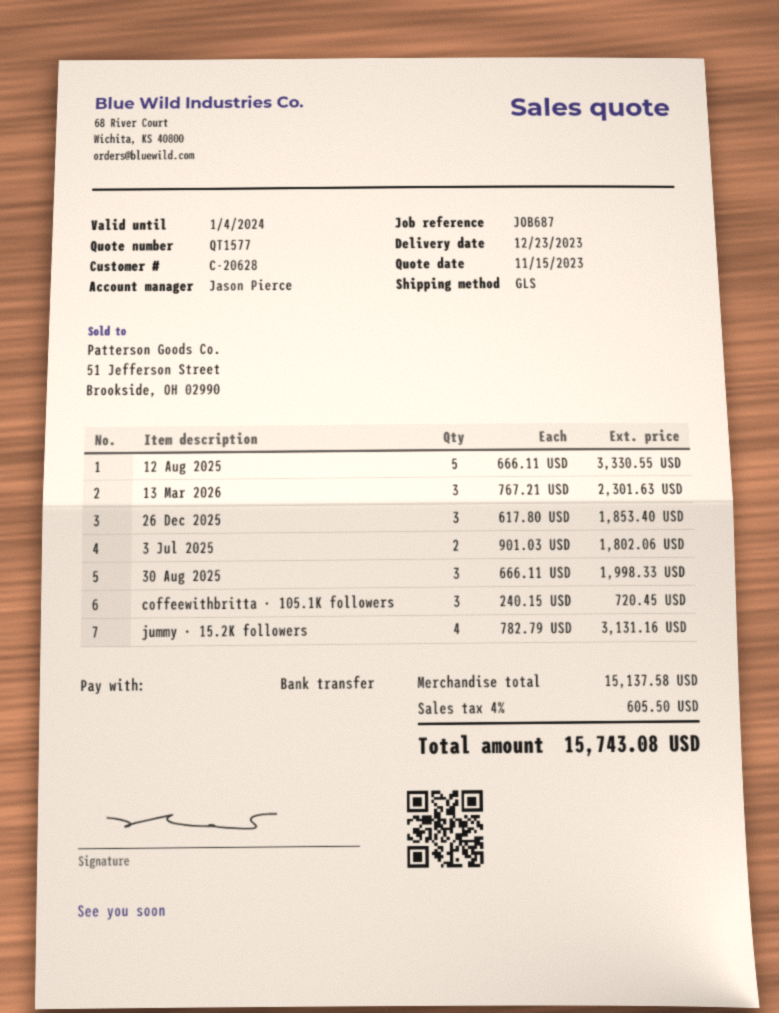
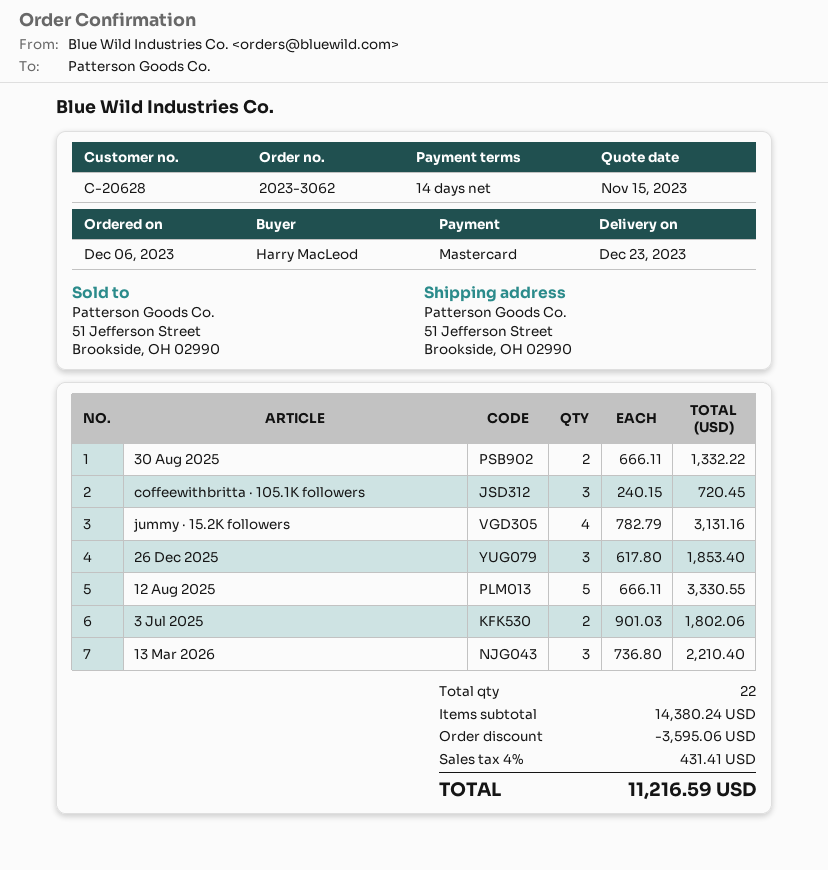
payment method: bank transfer -> Mastercard
13 Mar 2026: 3 x 767.21 = 2301.63 -> 3 x 736.80 = 2210.40
30 Aug 2025: 3 x 666.11 = 1998.33 -> 2 x 666.11 = 1332.22
subtotal: 15137.58 -> 14380.24
discount: none -> 3595.06
tax: 4% = 605.50 -> 4% = 431.41
total: 15743.08 -> 11216.59

